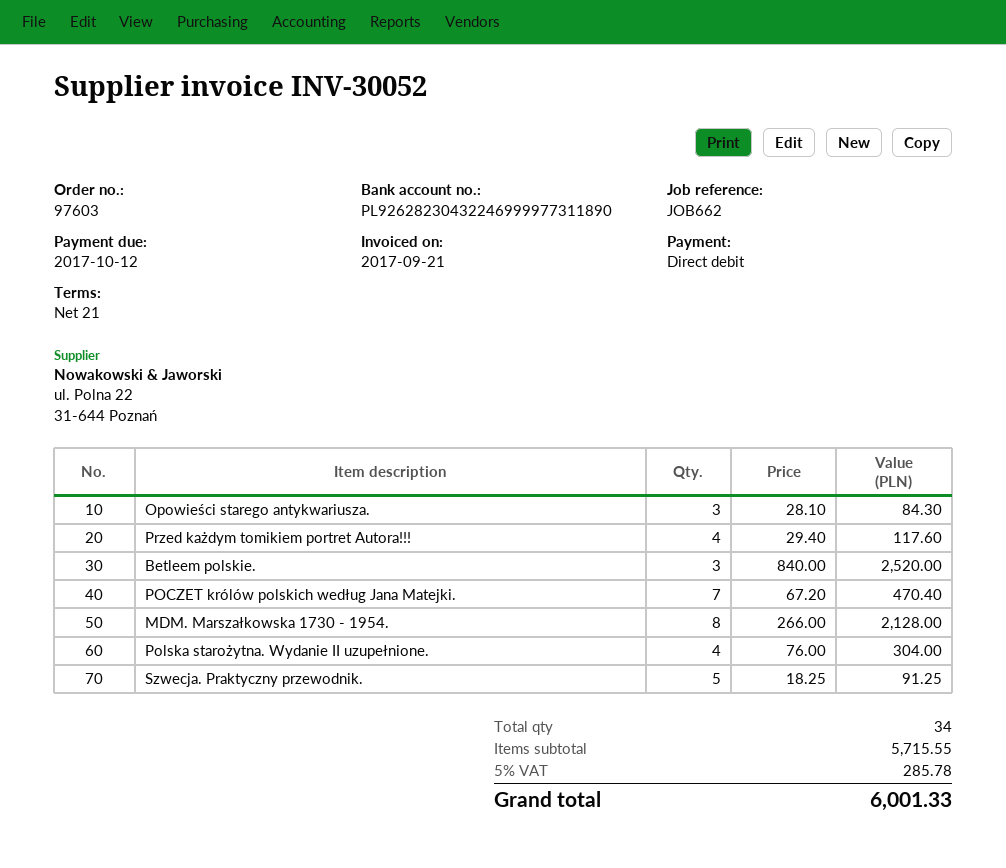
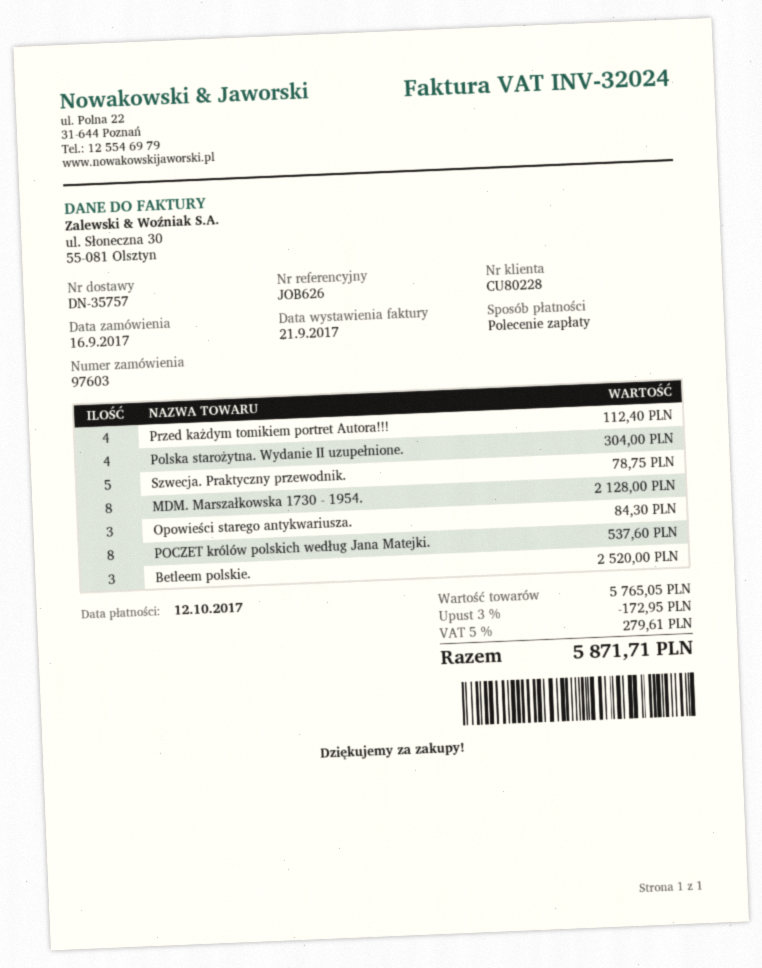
invoice number: INV-30052 -> INV-32024
reference: JOB662 -> JOB626
Przed każdym tomikiem portret Autora!!!: 4 for 117.60 -> 4 for 112.40
POCZET królów polskich według Jana Matejki.: 7 for 470.40 -> 8 for 537.60
Szwecja. Praktyczny przewodnik.: 5 for 91.25 -> 5 for 78.75
subtotal: 5715.55 -> 5765.05
discount: none -> 3% = 172.95
tax: 5% = 285.78 -> 5% = 279.61
total: 6001.33 -> 5871.71

